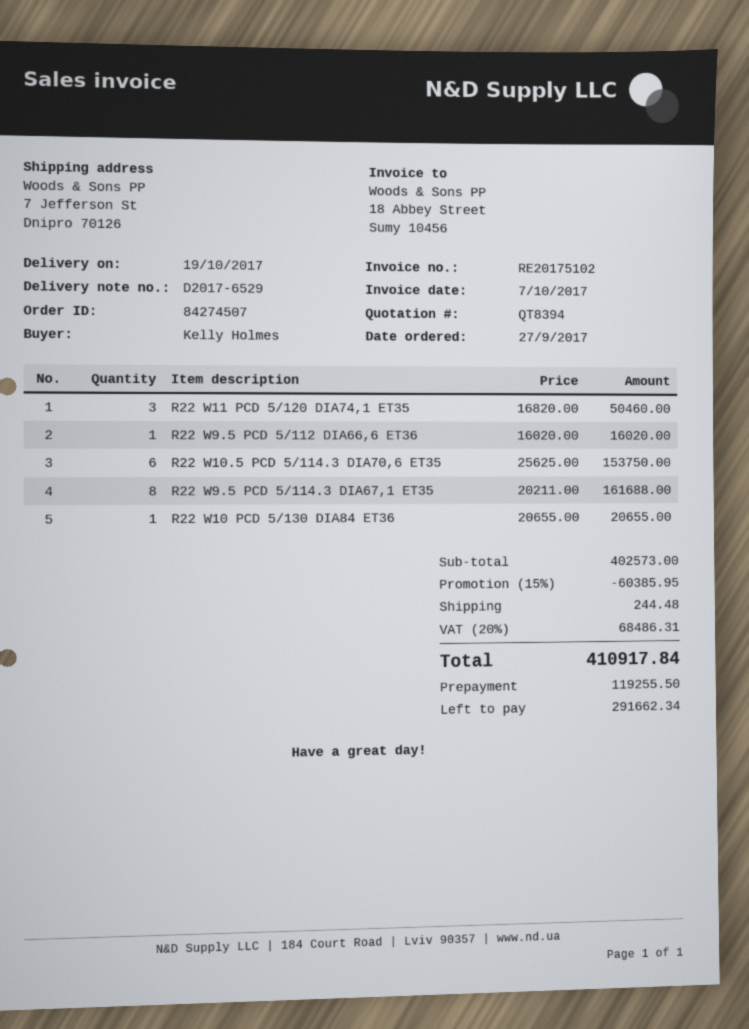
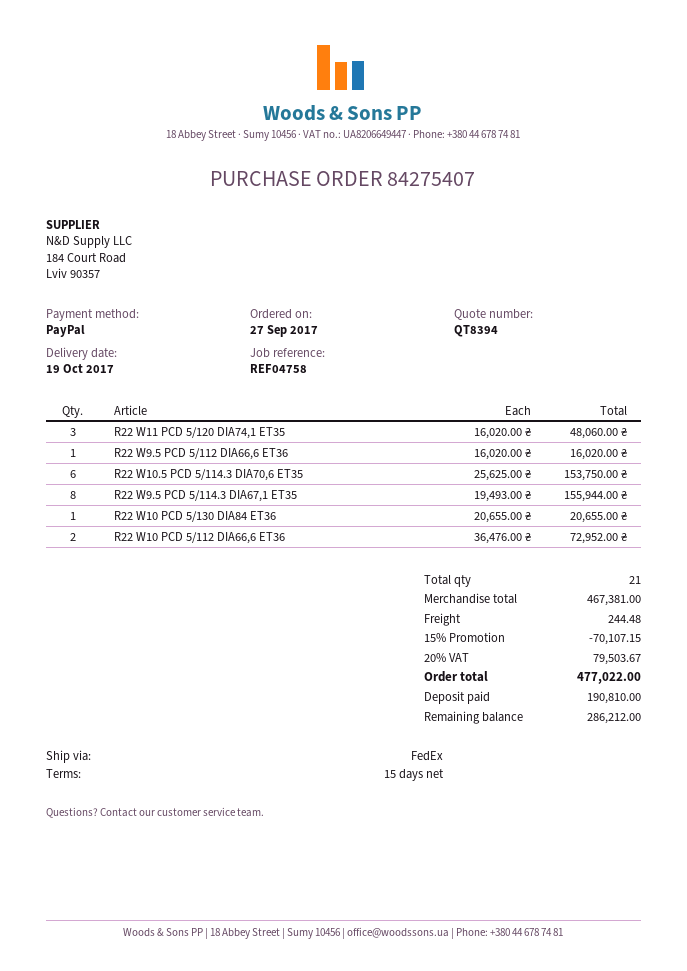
order number: 84274507 -> 84275407
R22 W11 PCD 5/120 DIA74,1 ET35: 3 x 16820.00 = 50460.00 -> 3 x 16020.00 = 48060.00
R22 W9.5 PCD 5/114.3 DIA67,1 ET35: 8 x 20211.00 = 161688.00 -> 8 x 19493.00 = 155944.00
R22 W10 PCD 5/112 DIA66,6 ET36: none -> 2 x 36476.00 = 72952.00
subtotal: 402573.00 -> 467381.00
discount: 15% = 60385.95 -> 15% = 70107.15
tax: 20% = 68486.31 -> 20% = 79503.67
total: 410917.84 -> 477022.00
deposit: 119255.50 -> 190810.00
balance: 291662.34 -> 286212.00

